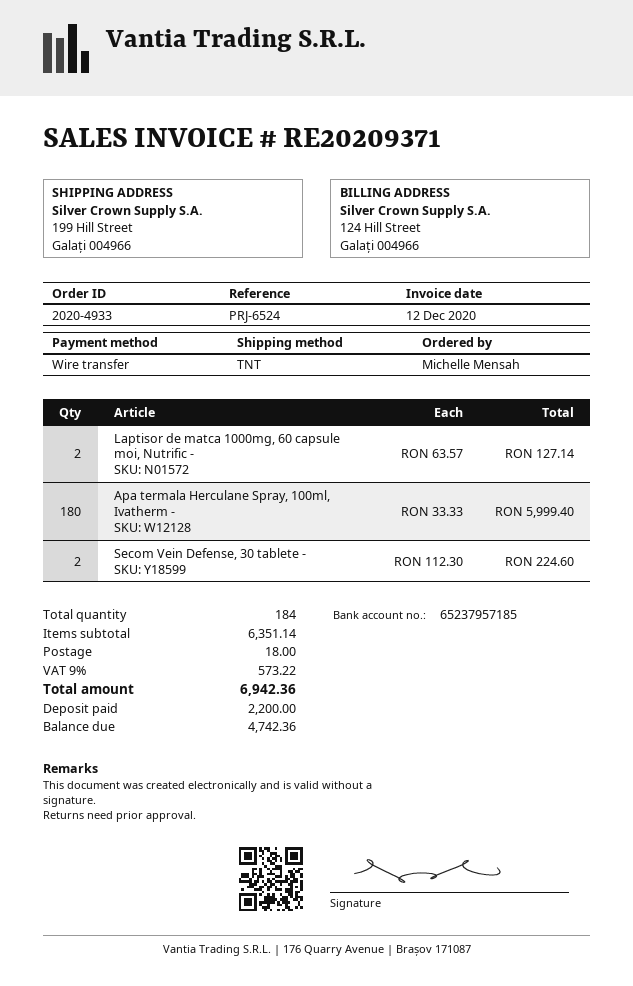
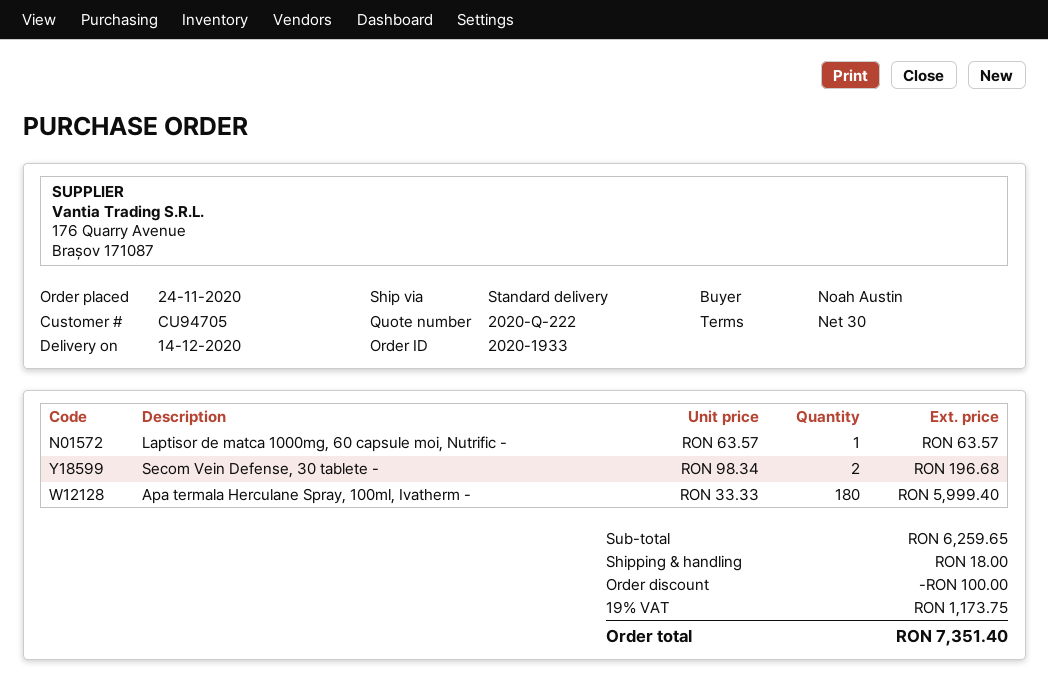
order number: 2020-4933 -> 2020-1933
ordered by: Michelle Mensah -> Noah Austin
shipping method: TNT -> standard
Laptisor de matca 1000mg, 60 capsule moi, Nutrific -: 2 x 63.57 = 127.14 -> 1 x 63.57 = 63.57
Secom Vein Defense, 30 tablete -: 2 x 112.30 = 224.60 -> 2 x 98.34 = 196.68
subtotal: 6351.14 -> 6259.65
discount: none -> 100.00
tax: 9% = 573.22 -> 19% = 1173.75
total: 6942.36 -> 7351.40

